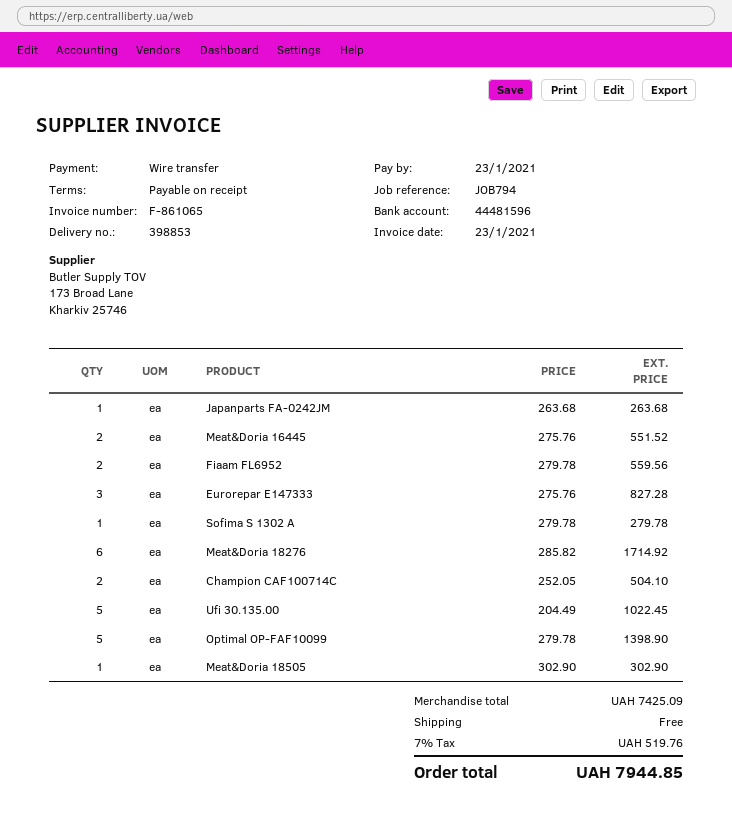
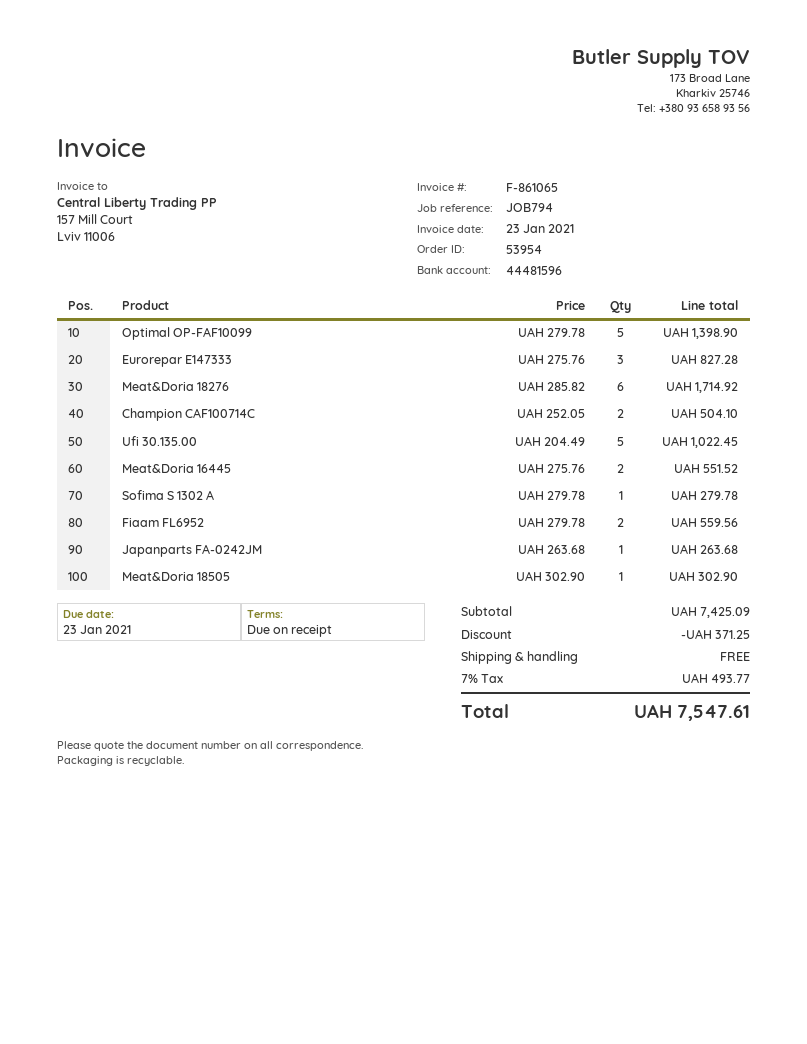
discount: none -> 371.25
tax: 7% = 519.76 -> 7% = 493.77
total: 7944.85 -> 7547.61

